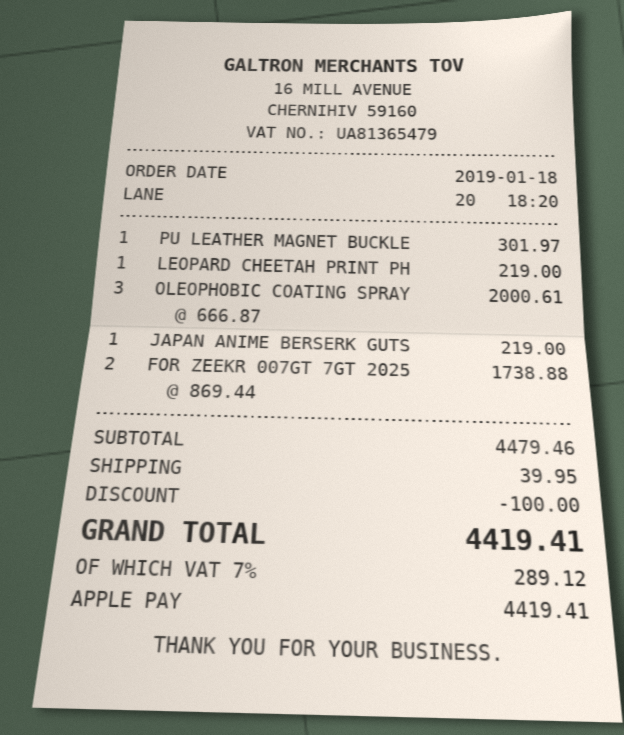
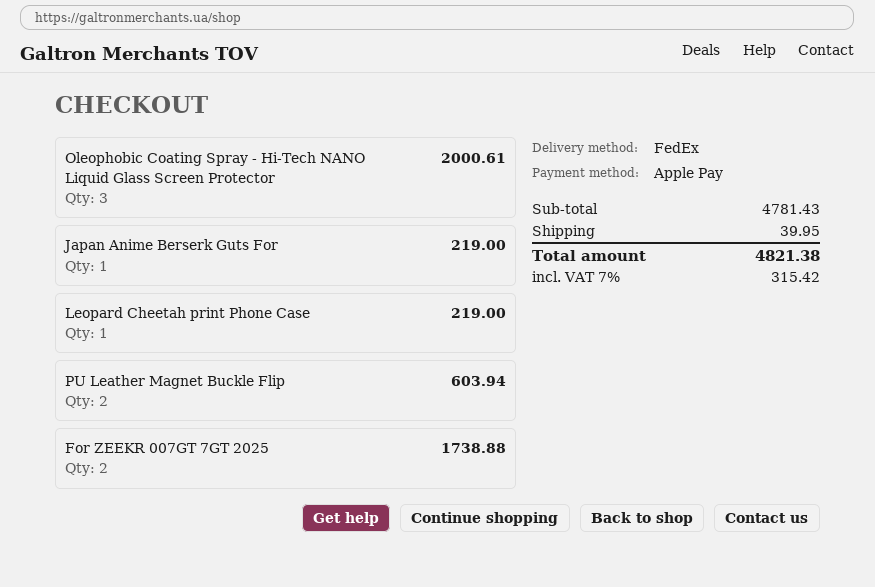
PU LEATHER MAGNET BUCKLE: 1 for 301.97 -> 2 for 603.94
subtotal: 4479.46 -> 4781.43
discount: 100.00 -> none
tax: 7% = 289.12 -> 7% = 315.42
total: 4419.41 -> 4821.38

